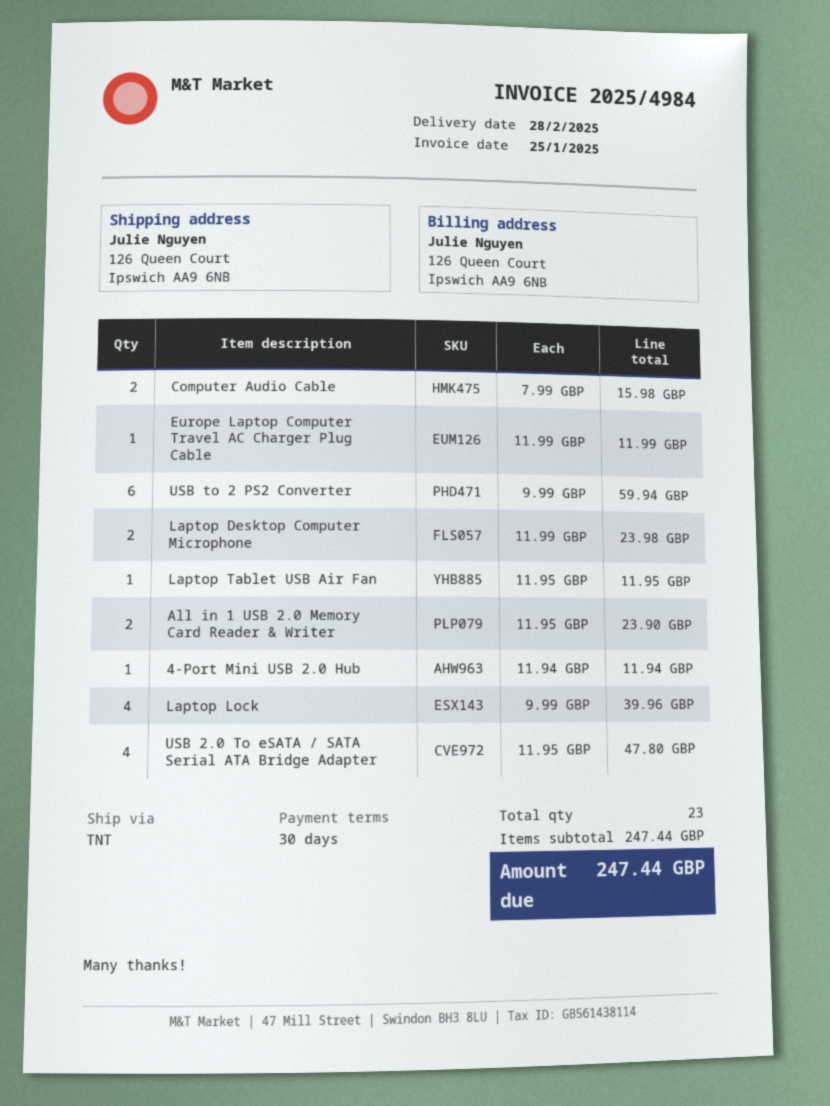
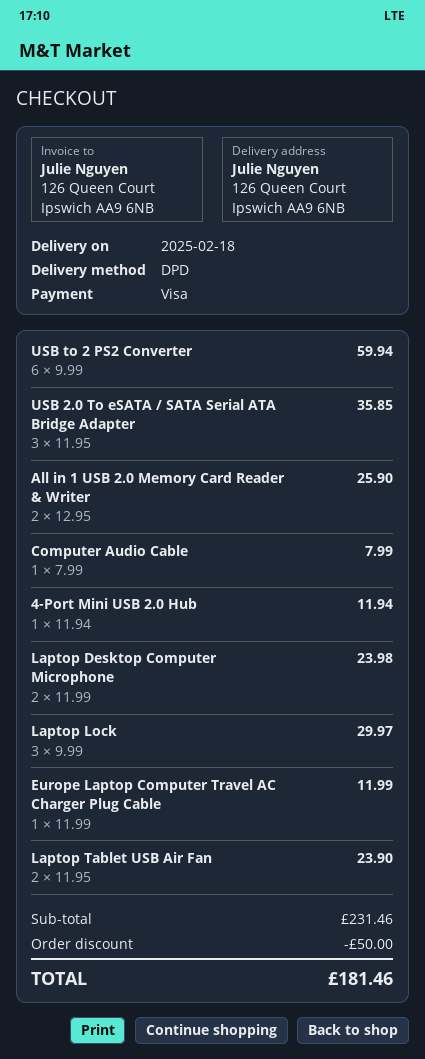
delivery date: 2025-02-28 -> 2025-02-18
shipping method: TNT -> DPD
Computer Audio Cable: 2 x 7.99 = 15.98 -> 1 x 7.99 = 7.99
Laptop Tablet USB Air Fan: 1 x 11.95 = 11.95 -> 2 x 11.95 = 23.90
All in 1 USB 2.0 Memory Card Reader & Writer: 2 x 11.95 = 23.90 -> 2 x 12.95 = 25.90
Laptop Lock: 4 x 9.99 = 39.96 -> 3 x 9.99 = 29.97
USB 2.0 To eSATA / SATA Serial ATA Bridge Adapter: 4 x 11.95 = 47.80 -> 3 x 11.95 = 35.85
subtotal: 247.44 -> 231.46
discount: none -> 50.00
total: 247.44 -> 181.46

